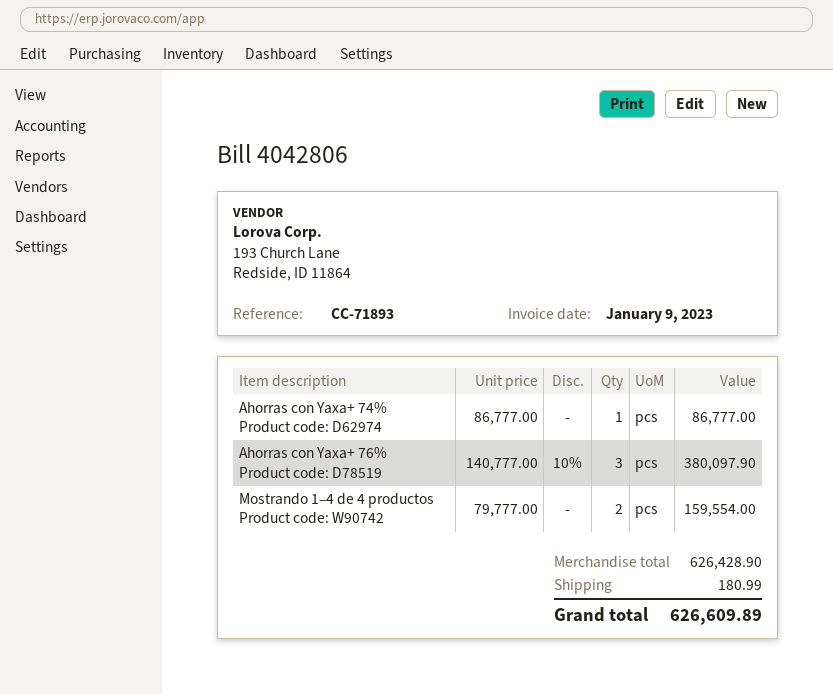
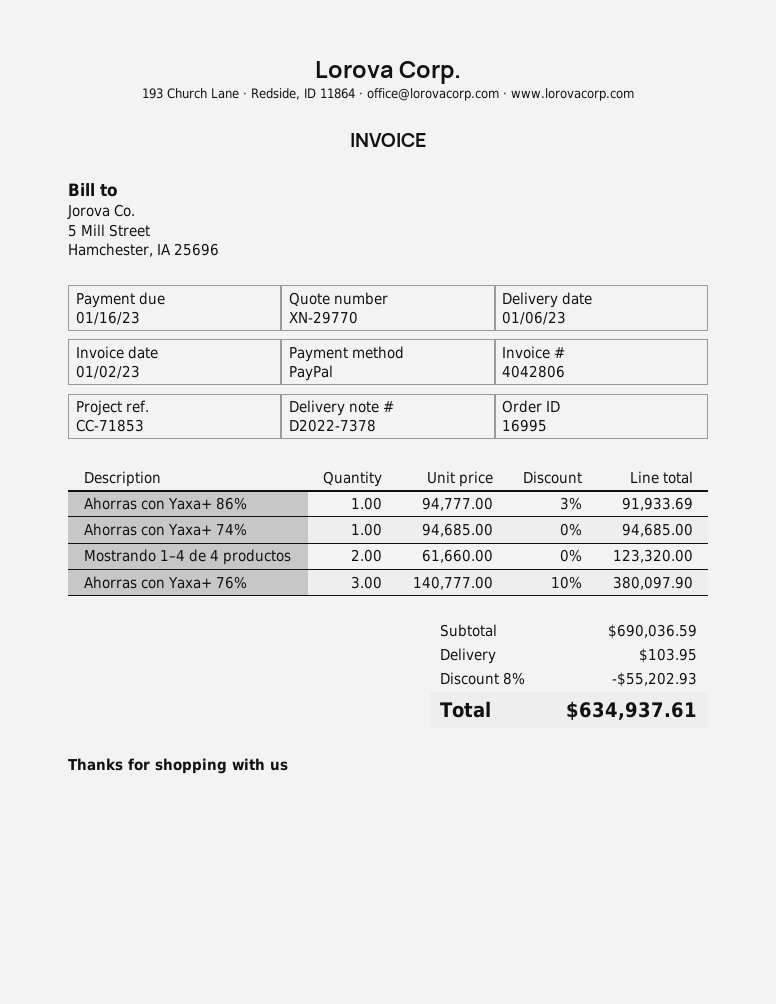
invoice date: 2023-01-09 -> 2023-01-02
reference: CC-71893 -> CC-71853
Ahorras con Yaxa+ 74%: 1 x 86777.00 = 86777.00 -> 1 x 94685.00 = 94685.00
Mostrando 1–4 de 4 productos: 2 x 79777.00 = 159554.00 -> 2 x 61660.00 = 123320.00
Ahorras con Yaxa+ 86%: none -> 1 x 94777.00 - 3% = 91933.69
subtotal: 626428.90 -> 690036.59
discount: none -> 8% = 55202.93
shipping: 180.99 -> 103.95
total: 626609.89 -> 634937.61

